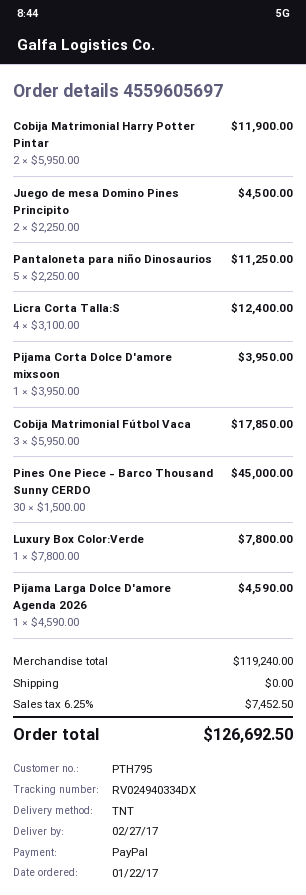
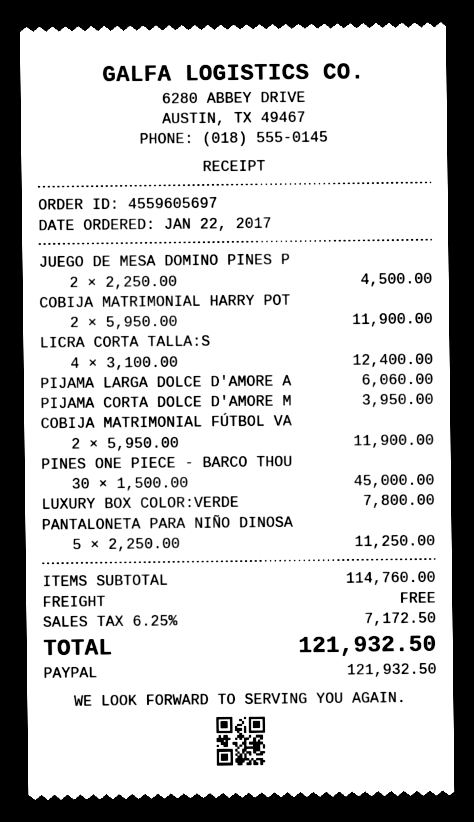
Cobija Matrimonial Fútbol Vaca: 3 x 5950.00 = 17850.00 -> 2 x 5950.00 = 11900.00
Pijama Larga Dolce D'amore Agenda 2026: 1 x 4590.00 = 4590.00 -> 1 x 6060.00 = 6060.00
subtotal: 119240.00 -> 114760.00
tax: 6.25% = 7452.50 -> 6.25% = 7172.50
total: 126692.50 -> 121932.50

